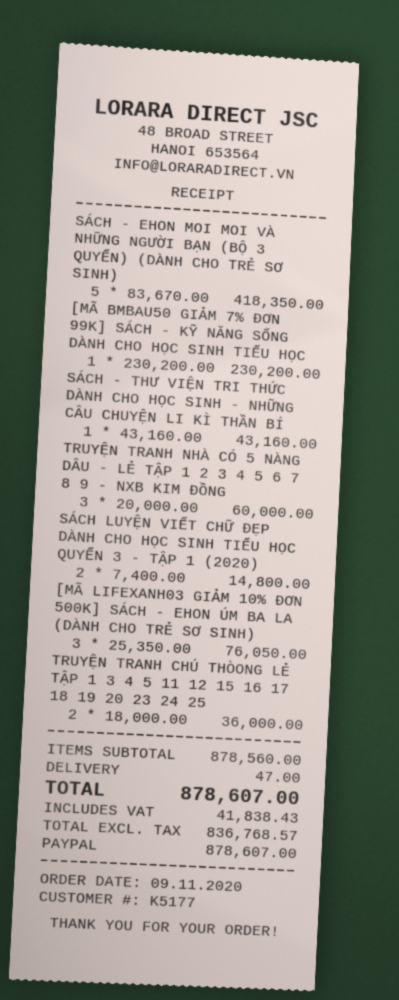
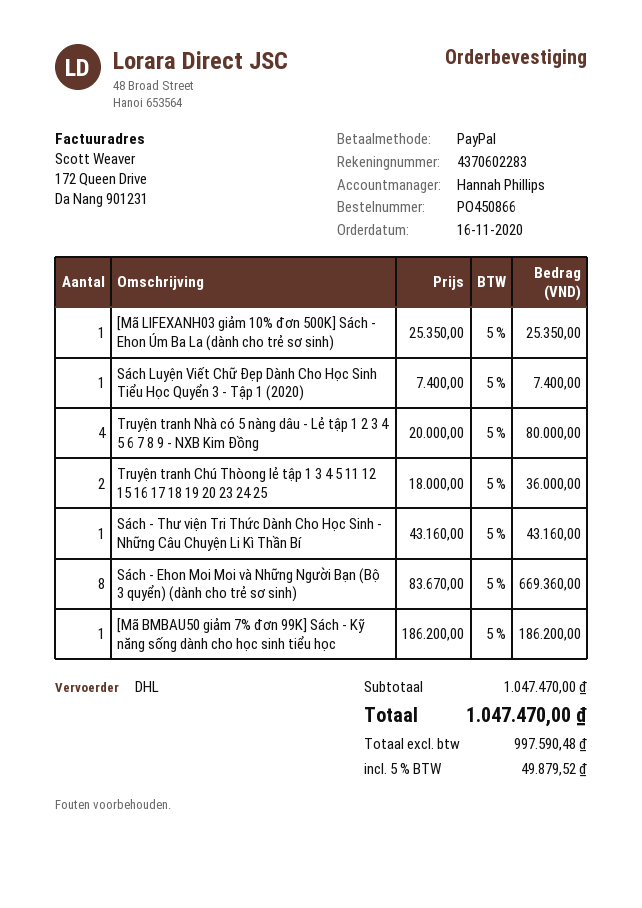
order date: 2020-11-09 -> 2020-11-16
SÁCH - EHON MOI MOI VÀ NHỮNG NGƯỜI BẠN (BỘ 3 QUYỂN) (DÀNH CHO TRẺ SƠ SINH): 5 x 83670.00 = 418350.00 -> 8 x 83670.00 = 669360.00
[MÃ BMBAU50 GIẢM 7% ĐƠN 99K] SÁCH - KỸ NĂNG SỐNG DÀNH CHO HỌC SINH TIỂU HỌC: 1 x 230200.00 = 230200.00 -> 1 x 186200.00 = 186200.00
TRUYỆN TRANH NHÀ CÓ 5 NÀNG DÂU - LẺ TẬP 1 2 3 4 5 6 7 8 9 - NXB KIM ĐỒNG: 3 x 20000.00 = 60000.00 -> 4 x 20000.00 = 80000.00
SÁCH LUYỆN VIẾT CHỮ ĐẸP DÀNH CHO HỌC SINH TIỂU HỌC QUYỂN 3 - TẬP 1 (2020): 2 x 7400.00 = 14800.00 -> 1 x 7400.00 = 7400.00
[MÃ LIFEXANH03 GIẢM 10% ĐƠN 500K] SÁCH - EHON ÚM BA LA (DÀNH CHO TRẺ SƠ SINH): 3 x 25350.00 = 76050.00 -> 1 x 25350.00 = 25350.00
subtotal: 878560.00 -> 1047470.00
shipping: 47.00 -> none
net: 836768.57 -> 997590.48
tax: 41838.43 -> 49879.52
total: 878607.00 -> 1047470.00

